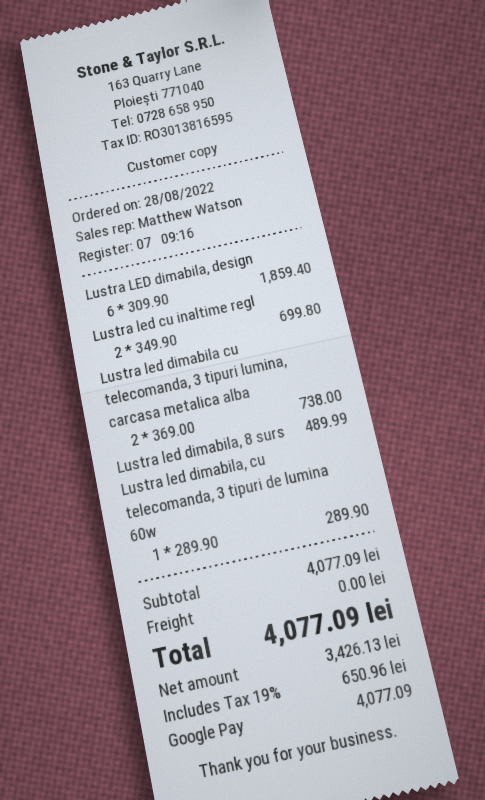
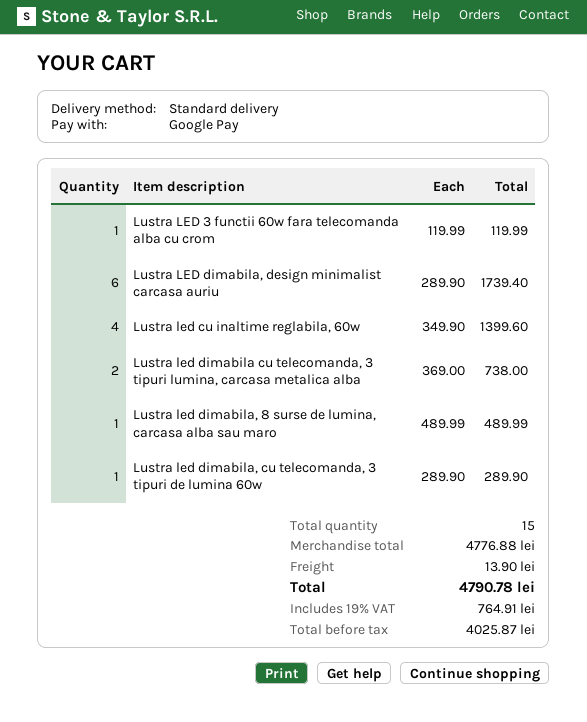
Lustra LED dimabila, design: 6 x 309.90 = 1859.40 -> 6 x 289.90 = 1739.40
Lustra led cu inaltime regl: 2 x 349.90 = 699.80 -> 4 x 349.90 = 1399.60
Lustra LED 3 functii 60w fara telecomanda alba cu crom: none -> 1 x 119.99 = 119.99
subtotal: 4077.09 -> 4776.88
shipping: 0.00 -> 13.90
net: 3426.13 -> 4025.87
tax: 19% = 650.96 -> 19% = 764.91
total: 4077.09 -> 4790.78

